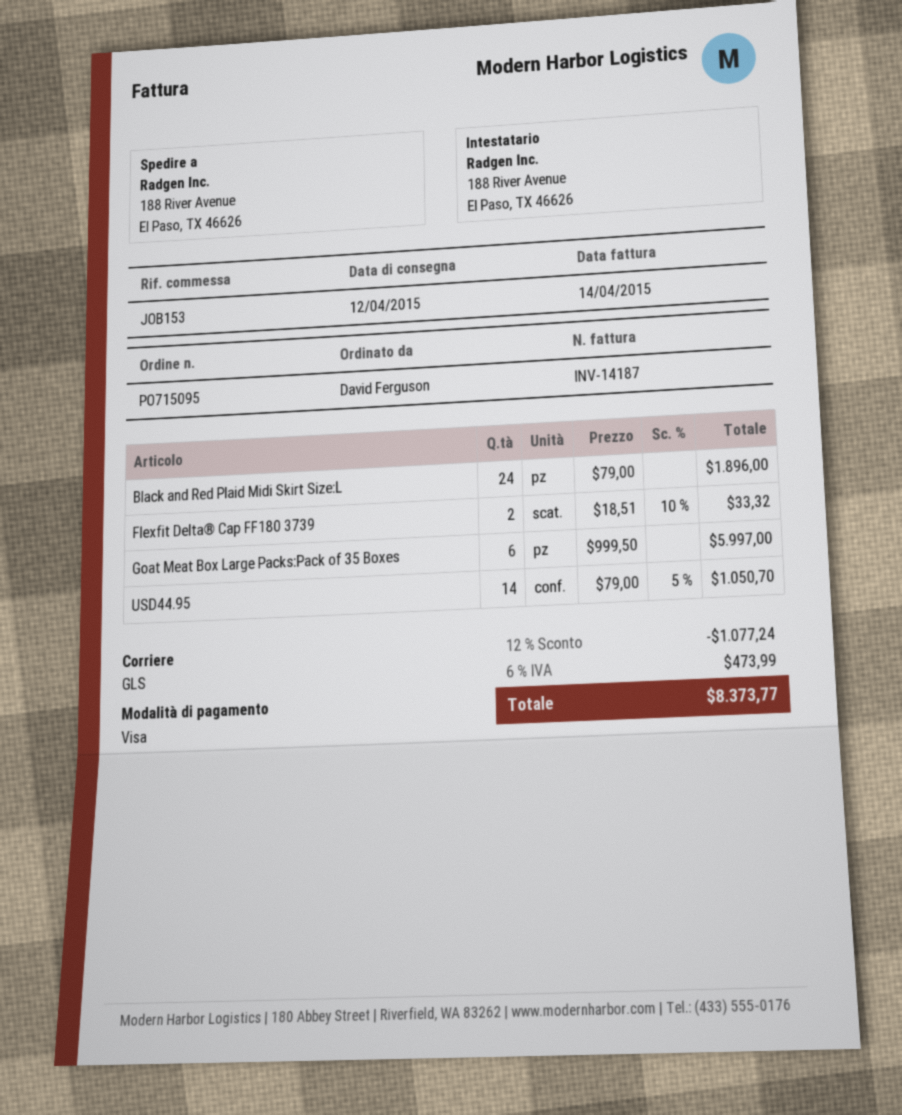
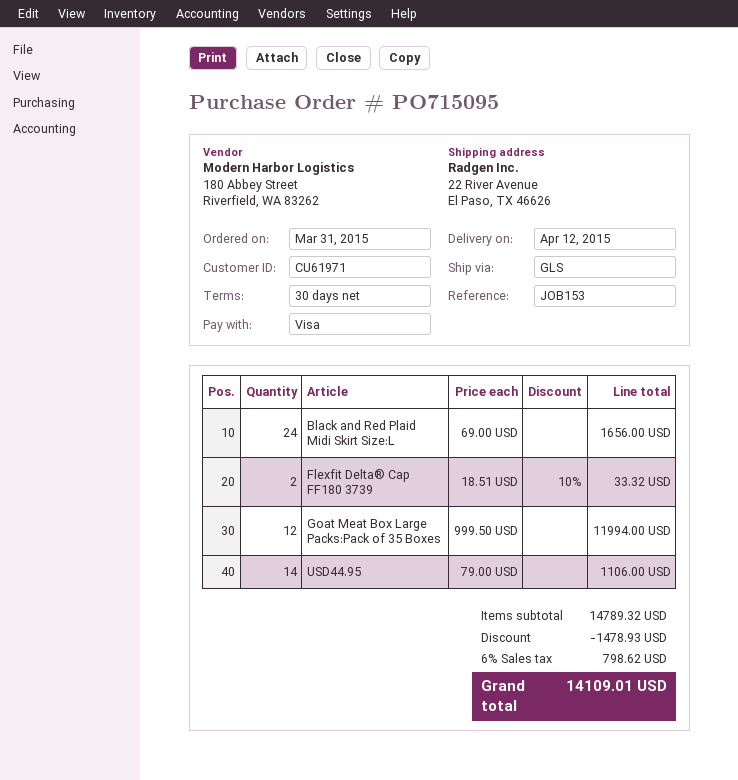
ship to: 188 River Avenue, El Paso, TX 46626 -> 22 River Avenue, El Paso, TX 46626
Black and Red Plaid Midi Skirt Size:L: 24 x 79.00 = 1896.00 -> 24 x 69.00 = 1656.00
Goat Meat Box Large Packs:Pack of 35 Boxes: 6 x 999.50 = 5997.00 -> 12 x 999.50 = 11994.00
USD44.95: 14 x 79.00 - 5% = 1050.70 -> 14 x 79.00 = 1106.00
discount: 1077.24 -> 1478.93
tax: 6% = 473.99 -> 6% = 798.62
total: 8373.77 -> 14109.01

